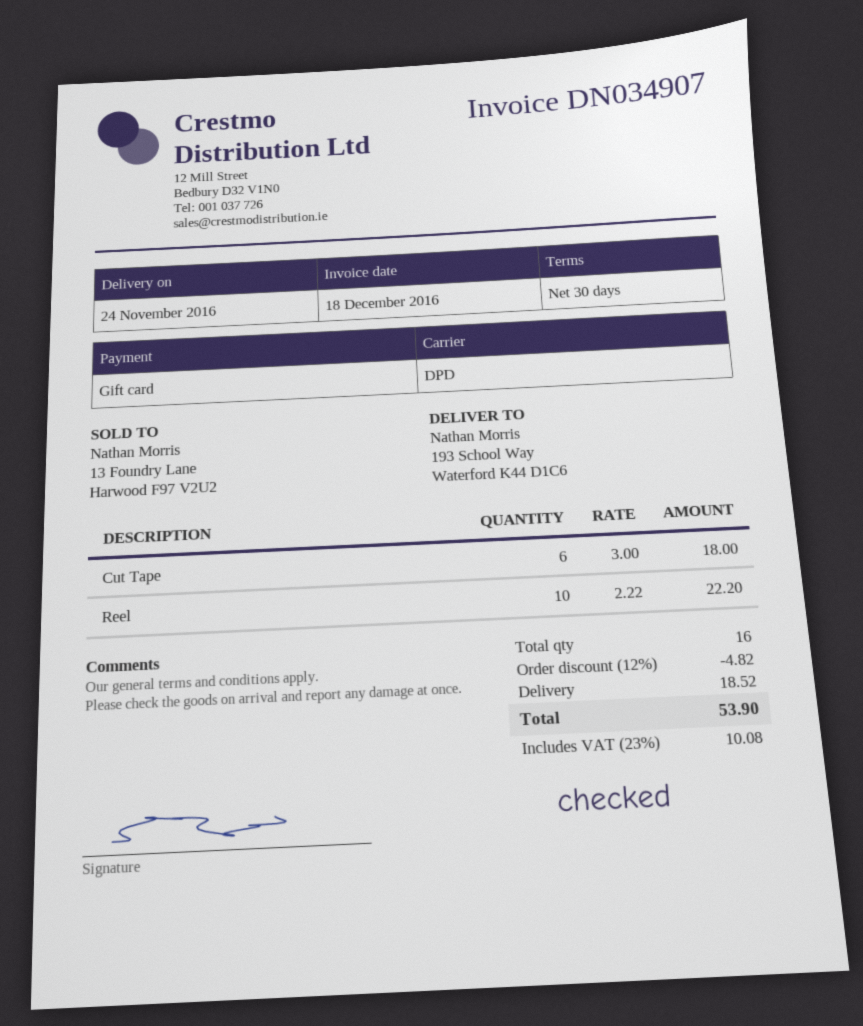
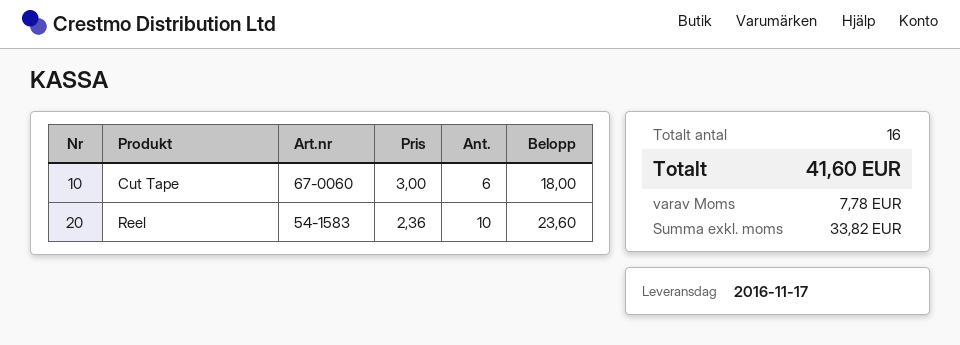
delivery date: 2016-11-24 -> 2016-11-17
Reel: 10 x 2.22 = 22.20 -> 10 x 2.36 = 23.60
discount: 12% = 4.82 -> none
shipping: 18.52 -> none
tax: 10.08 -> 7.78
total: 53.90 -> 41.60

